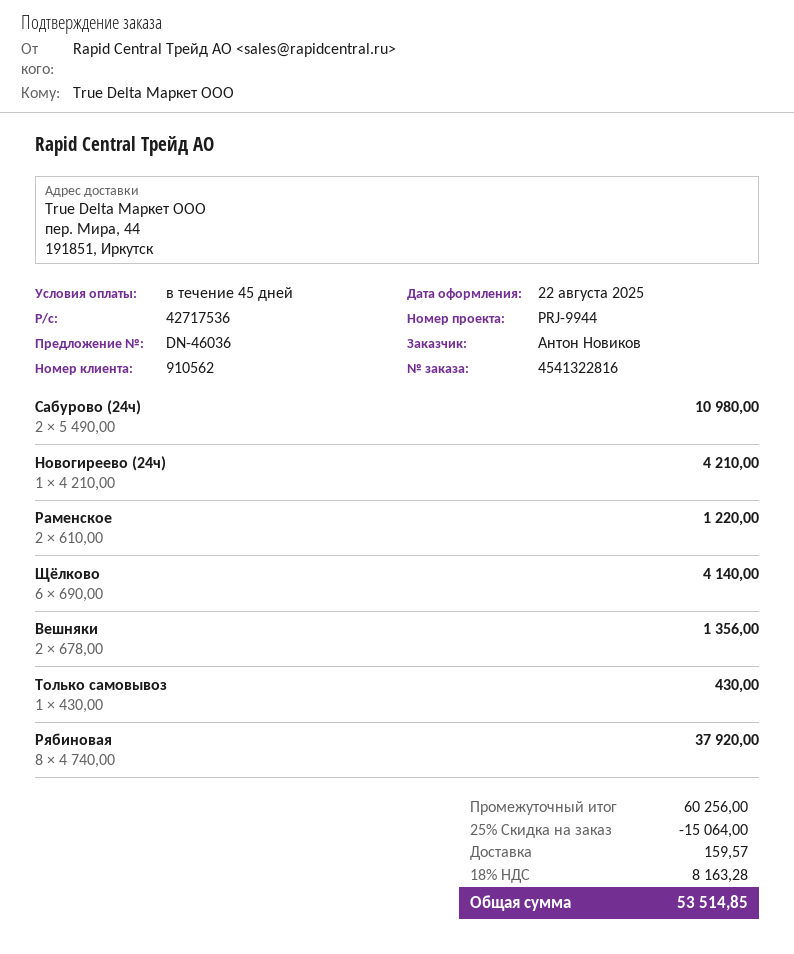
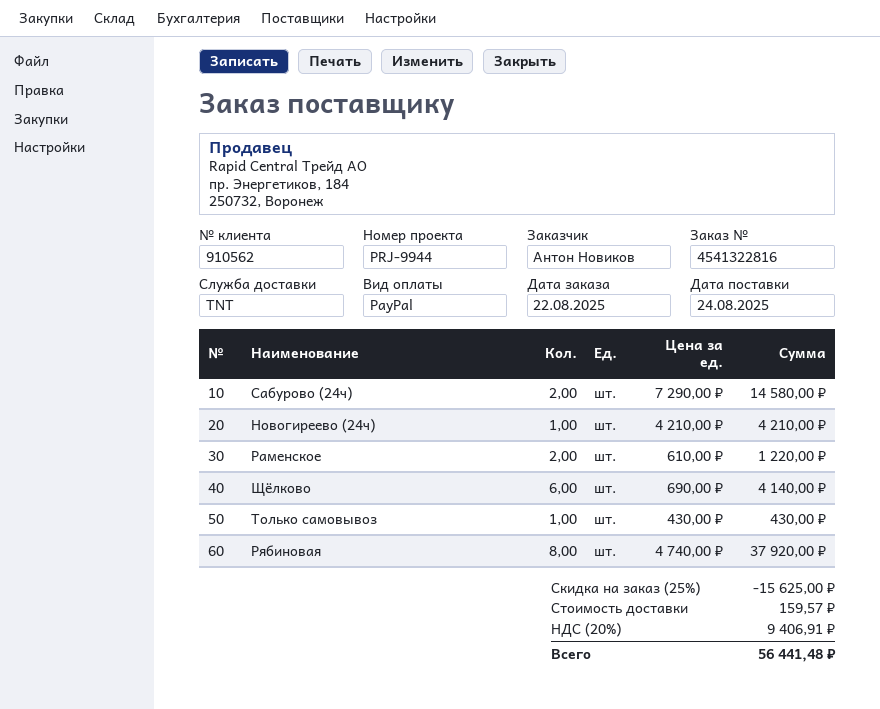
Сабурово (24ч): 2 x 5490.00 = 10980.00 -> 2 x 7290.00 = 14580.00
Вешняки: 2 x 678.00 = 1356.00 -> none
discount: 25% = 15064.00 -> 25% = 15625.00
tax: 18% = 8163.28 -> 20% = 9406.91
total: 53514.85 -> 56441.48

